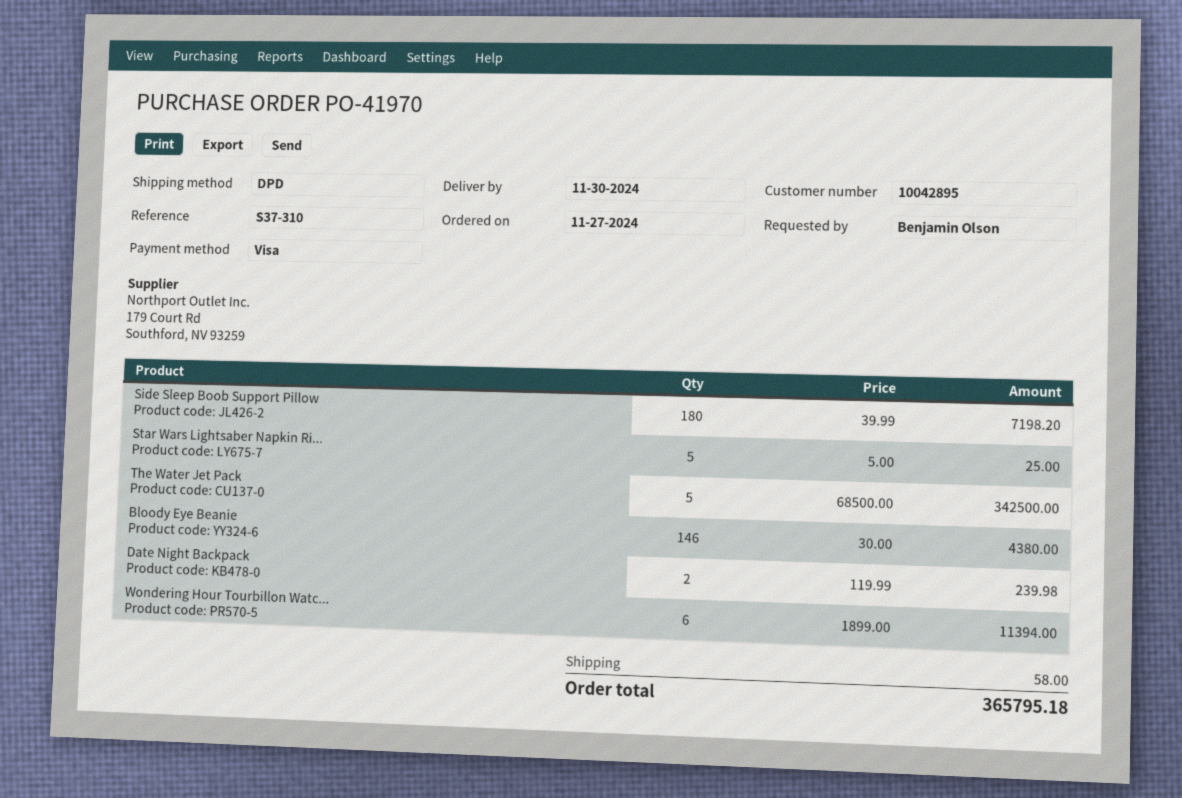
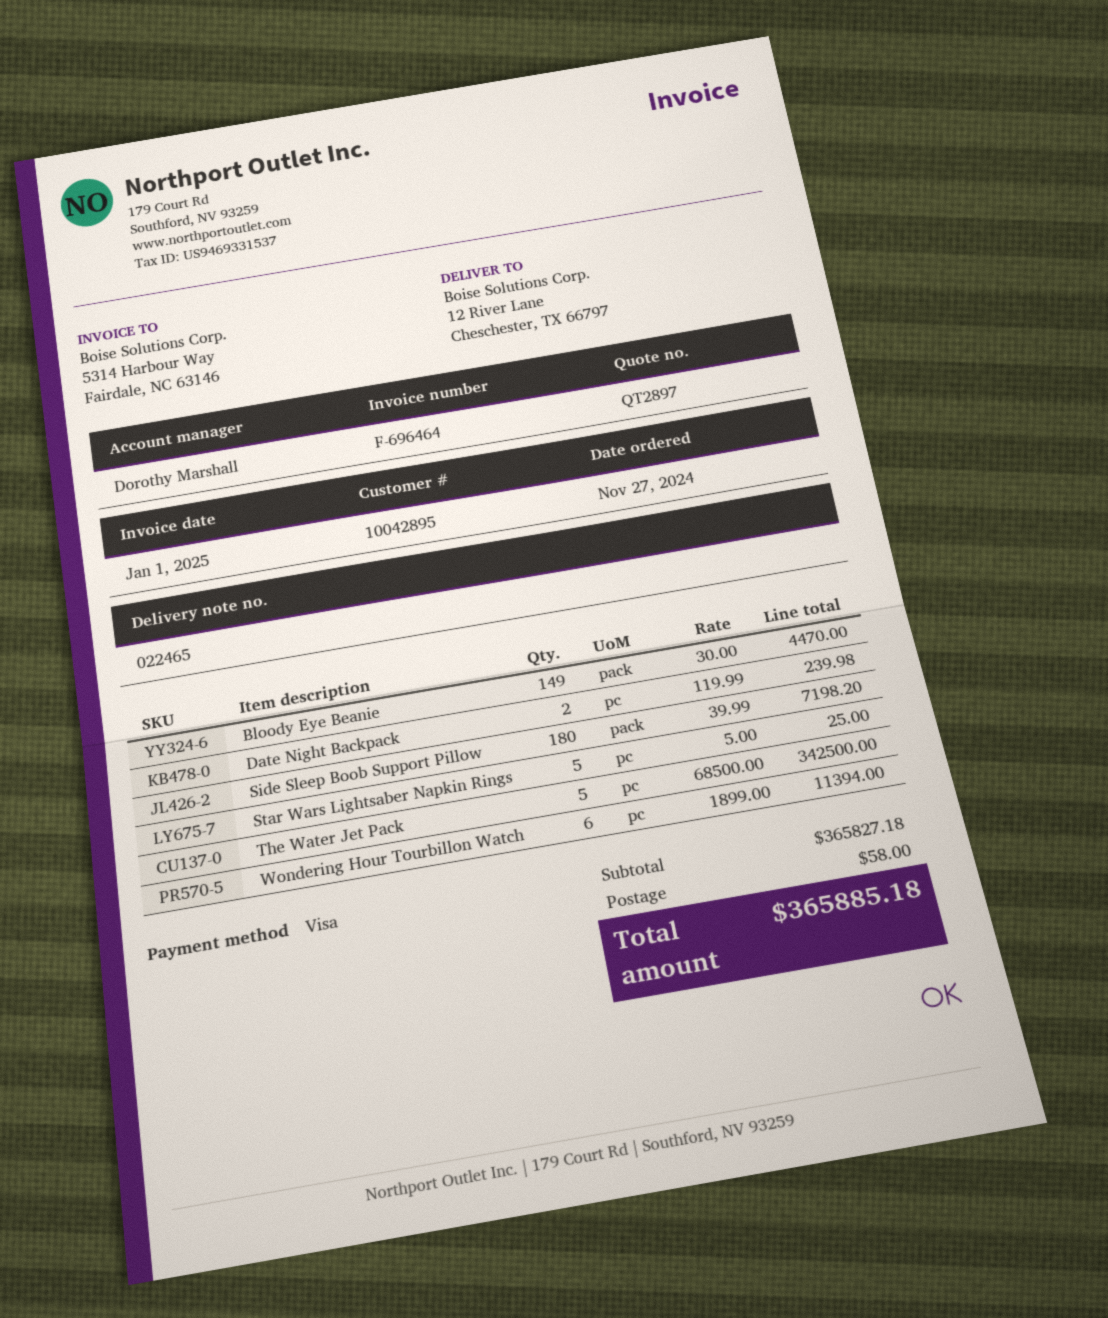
Bloody Eye Beanie: 146 x 30.00 = 4380.00 -> 149 x 30.00 = 4470.00
total: 365795.18 -> 365885.18

